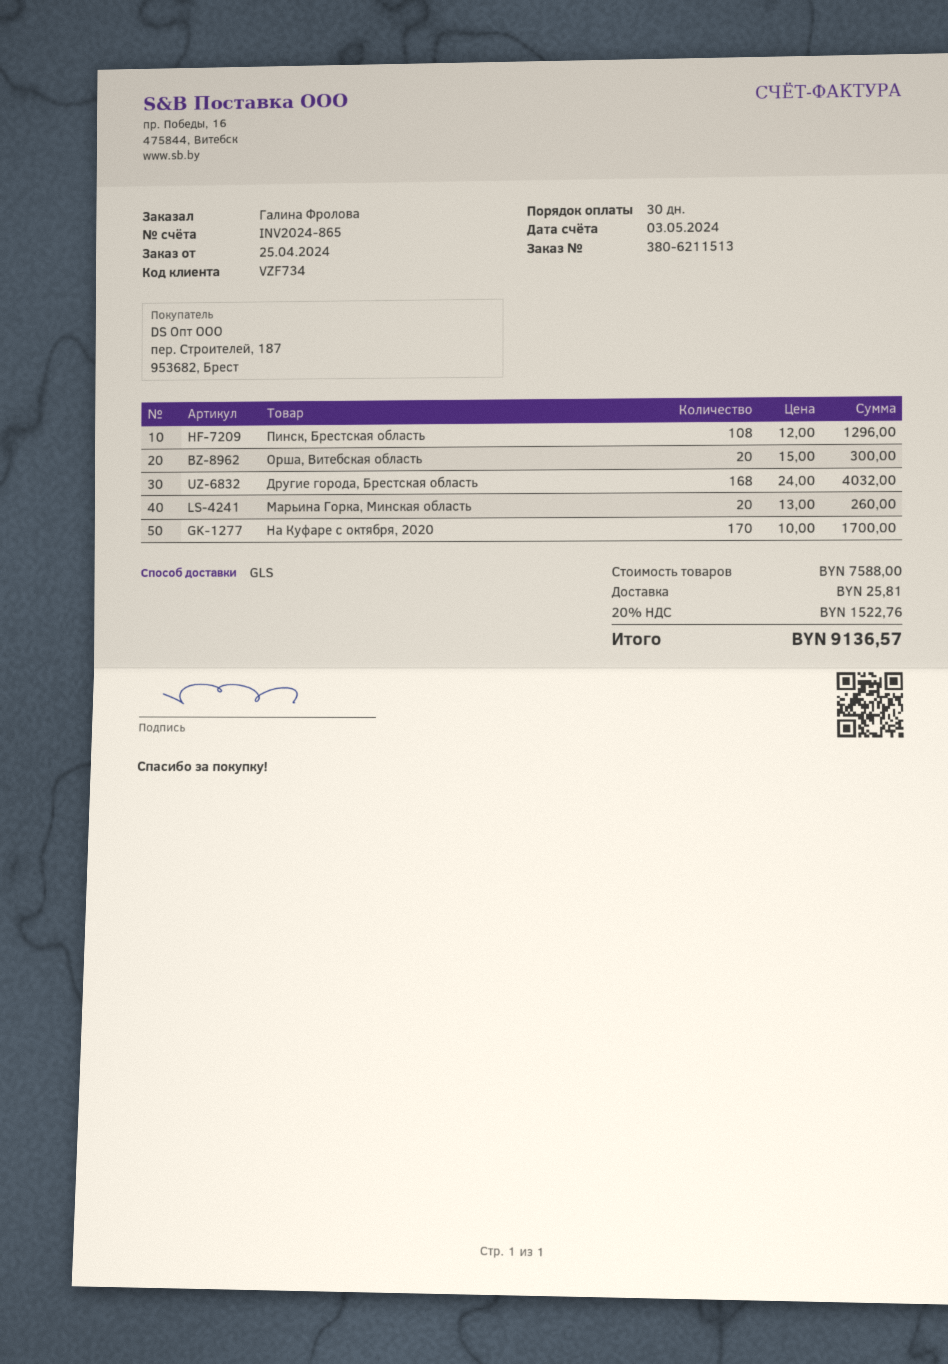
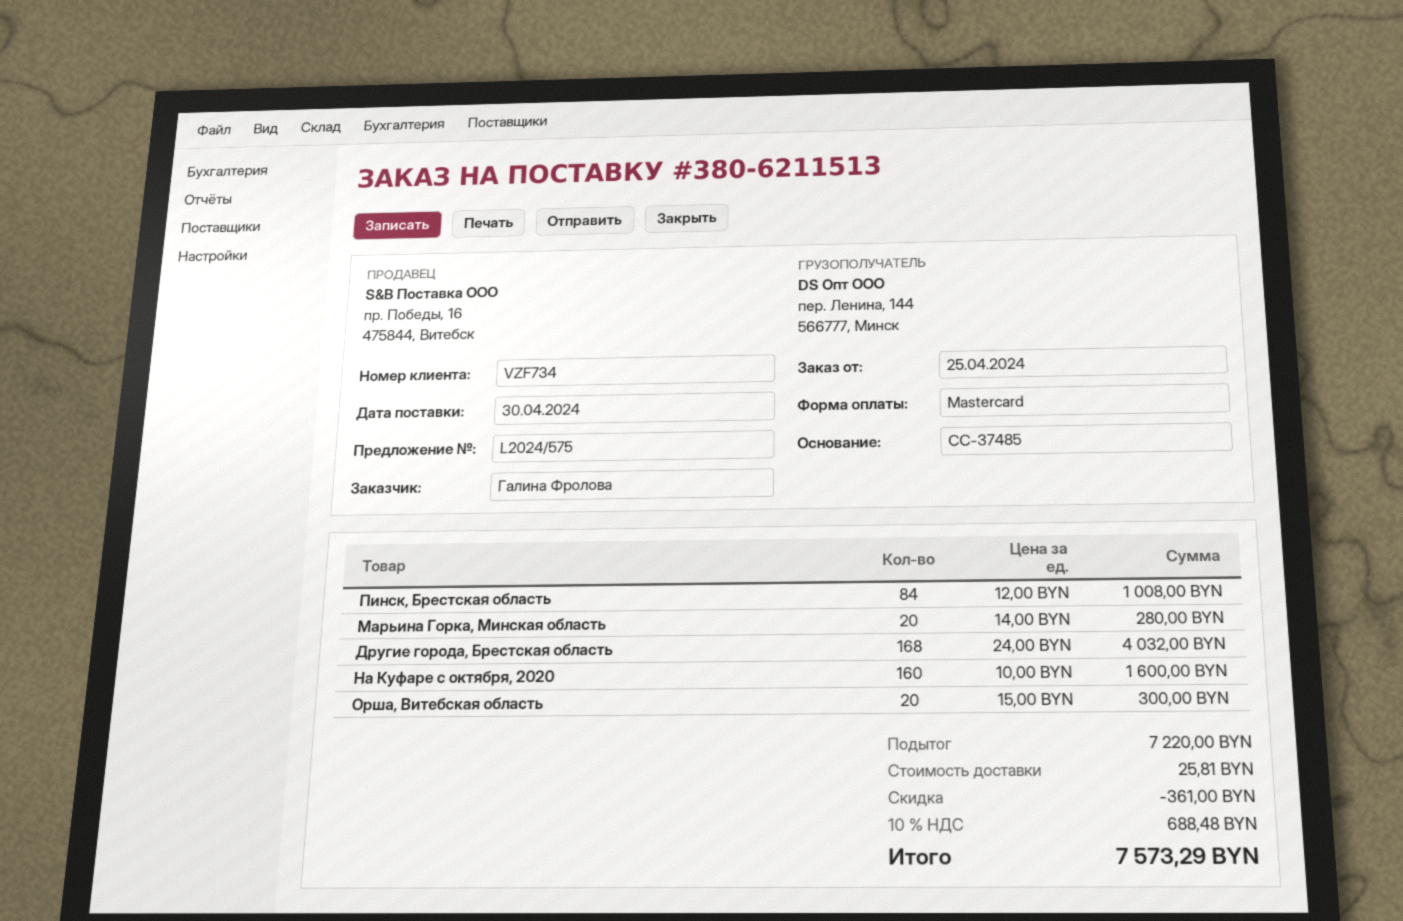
Пинск, Брестская область: 108 x 12.00 = 1296.00 -> 84 x 12.00 = 1008.00
Марьина Горка, Минская область: 20 x 13.00 = 260.00 -> 20 x 14.00 = 280.00
На Куфаре с октября, 2020: 170 x 10.00 = 1700.00 -> 160 x 10.00 = 1600.00
subtotal: 7588.00 -> 7220.00
discount: none -> 361.00
tax: 20% = 1522.76 -> 10% = 688.48
total: 9136.57 -> 7573.29

